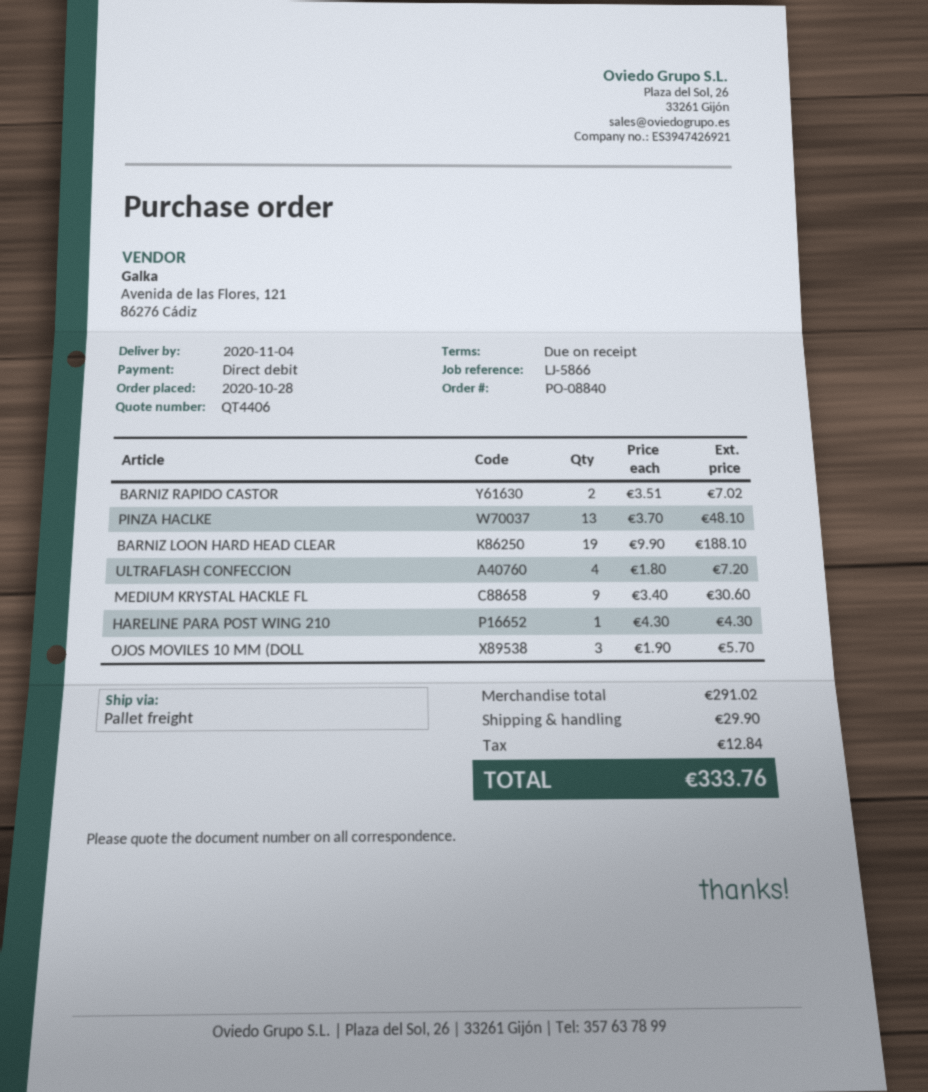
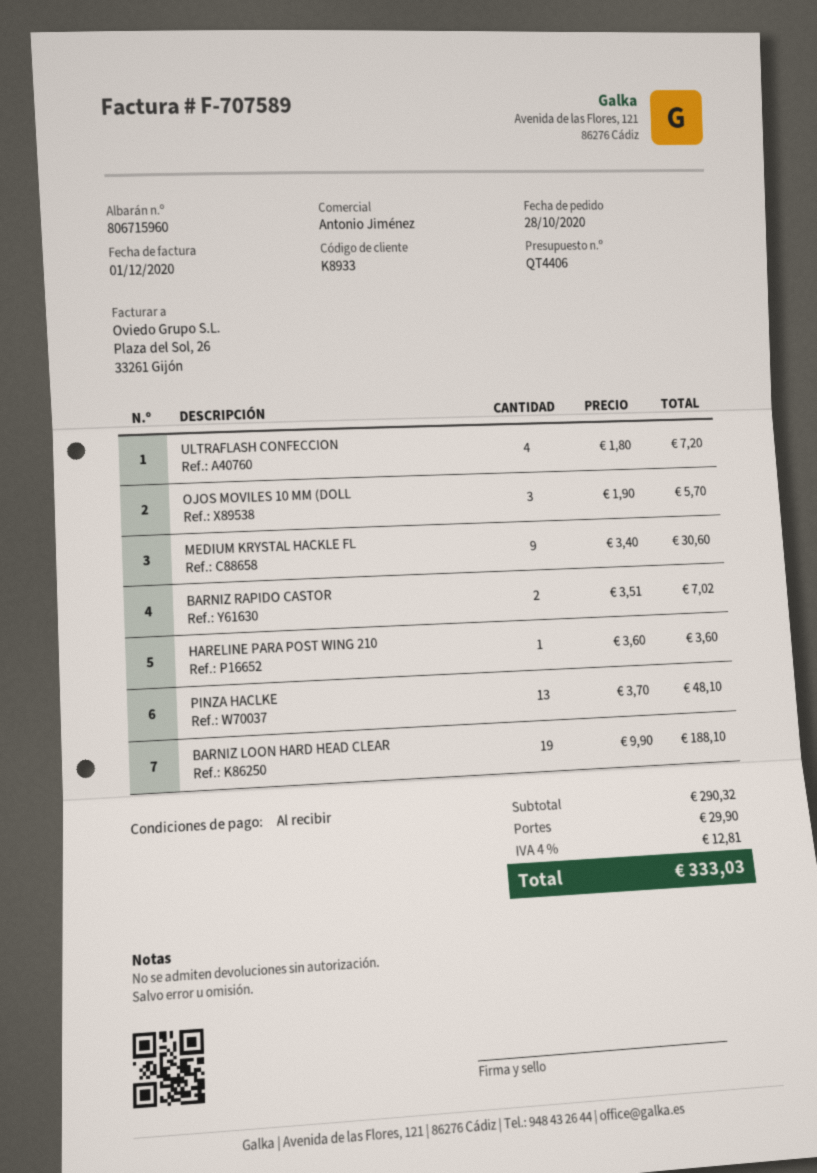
HARELINE PARA POST WING 210: 1 x 4.30 = 4.30 -> 1 x 3.60 = 3.60
subtotal: 291.02 -> 290.32
tax: 12.84 -> 12.81
total: 333.76 -> 333.03

